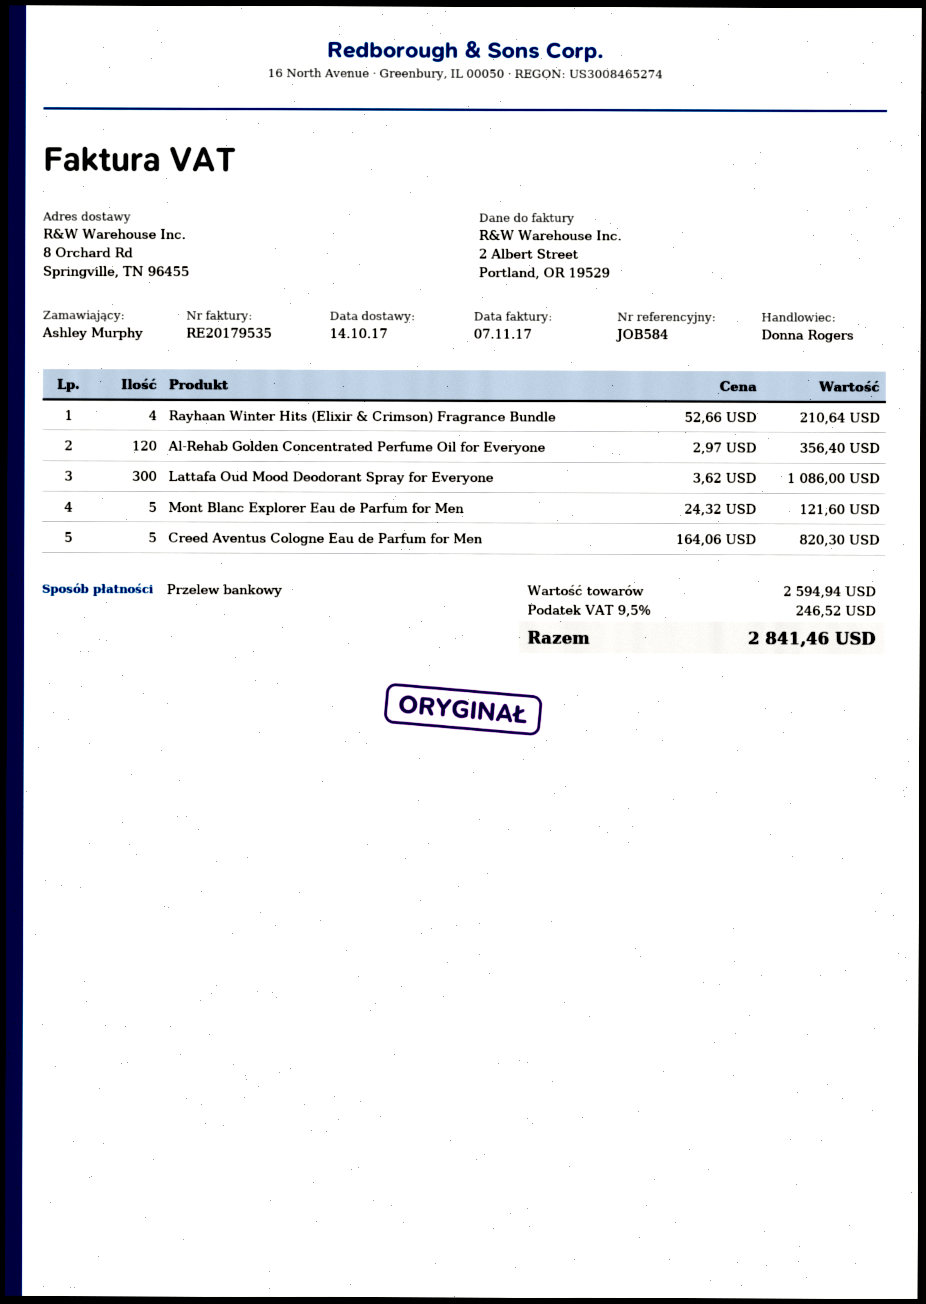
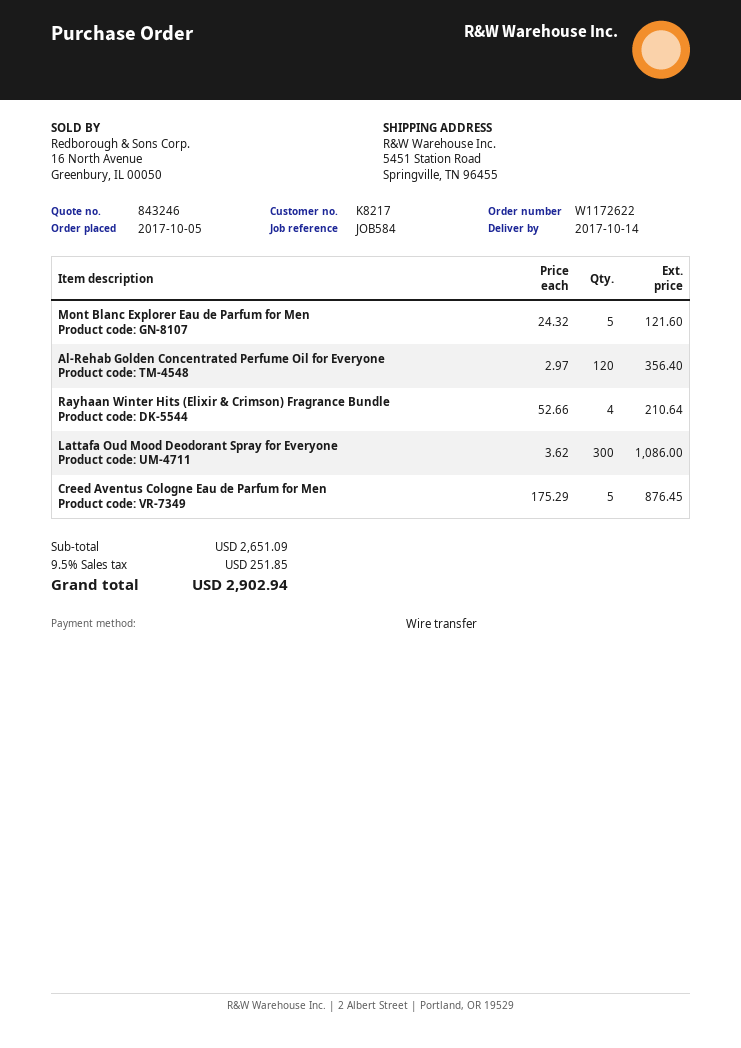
ship to: 8 Orchard Rd, Springville, TN 96455 -> 5451 Station Road, Springville, TN 96455
Creed Aventus Cologne Eau de Parfum for Men: 5 x 164.06 = 820.30 -> 5 x 175.29 = 876.45
subtotal: 2594.94 -> 2651.09
tax: 9.5% = 246.52 -> 9.5% = 251.85
total: 2841.46 -> 2902.94

